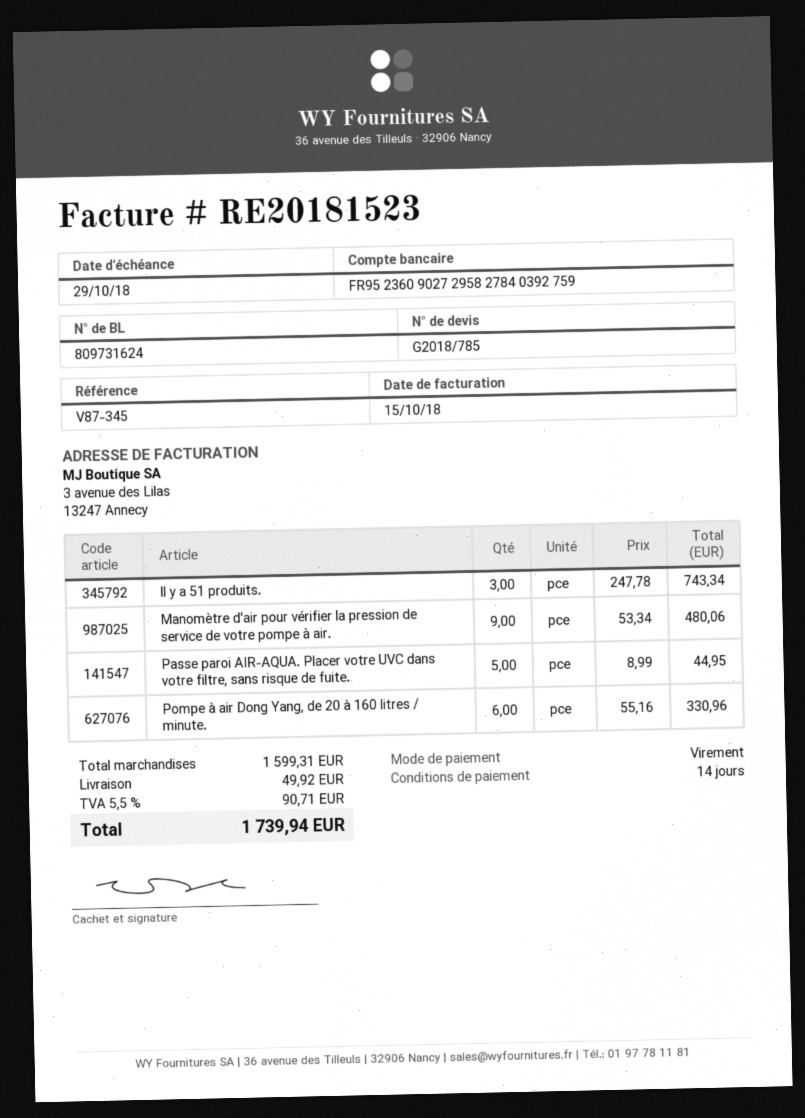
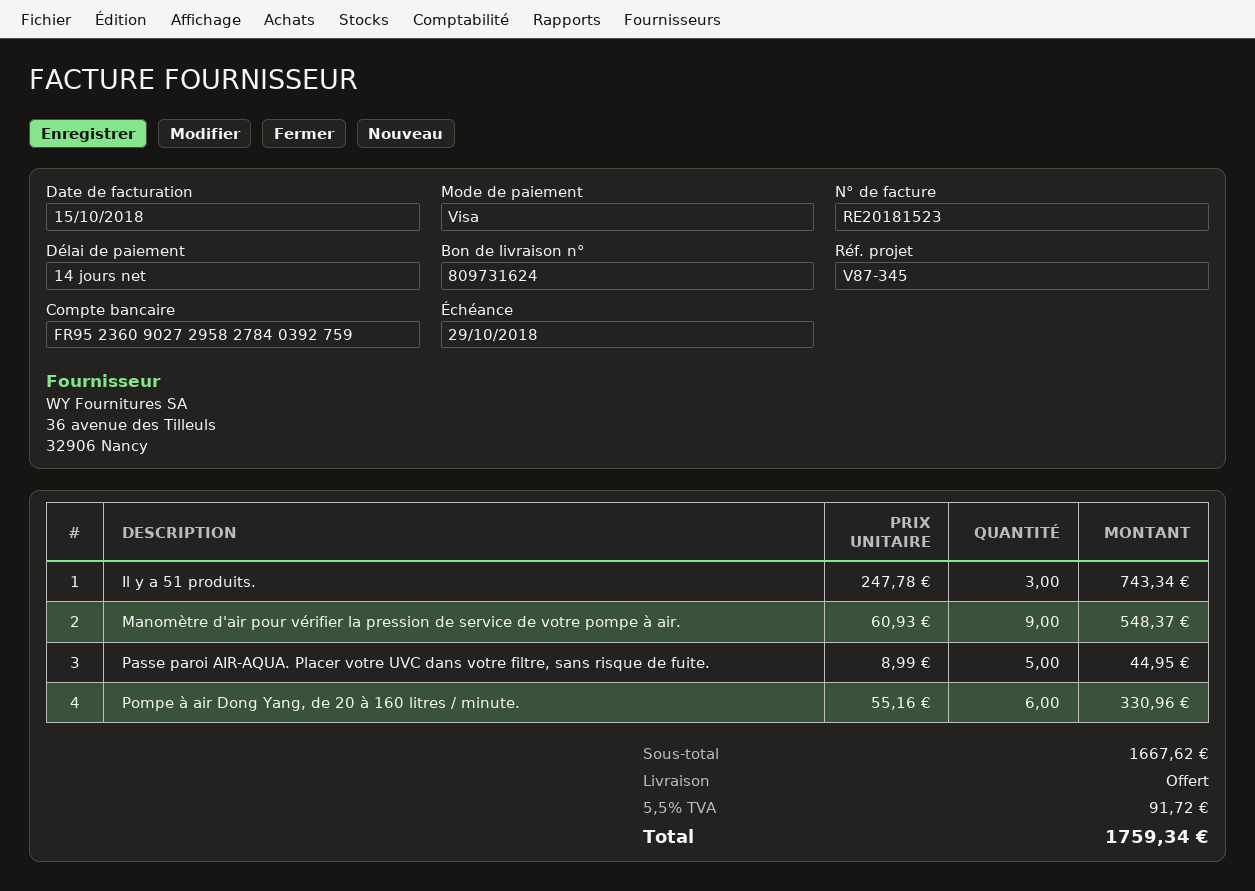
payment method: bank transfer -> Visa
Manomètre d'air pour vérifier la pression de service de votre pompe à air.: 9 x 53.34 = 480.06 -> 9 x 60.93 = 548.37
subtotal: 1599.31 -> 1667.62
shipping: 49.92 -> 0.00
tax: 5.5% = 90.71 -> 5.5% = 91.72
total: 1739.94 -> 1759.34

